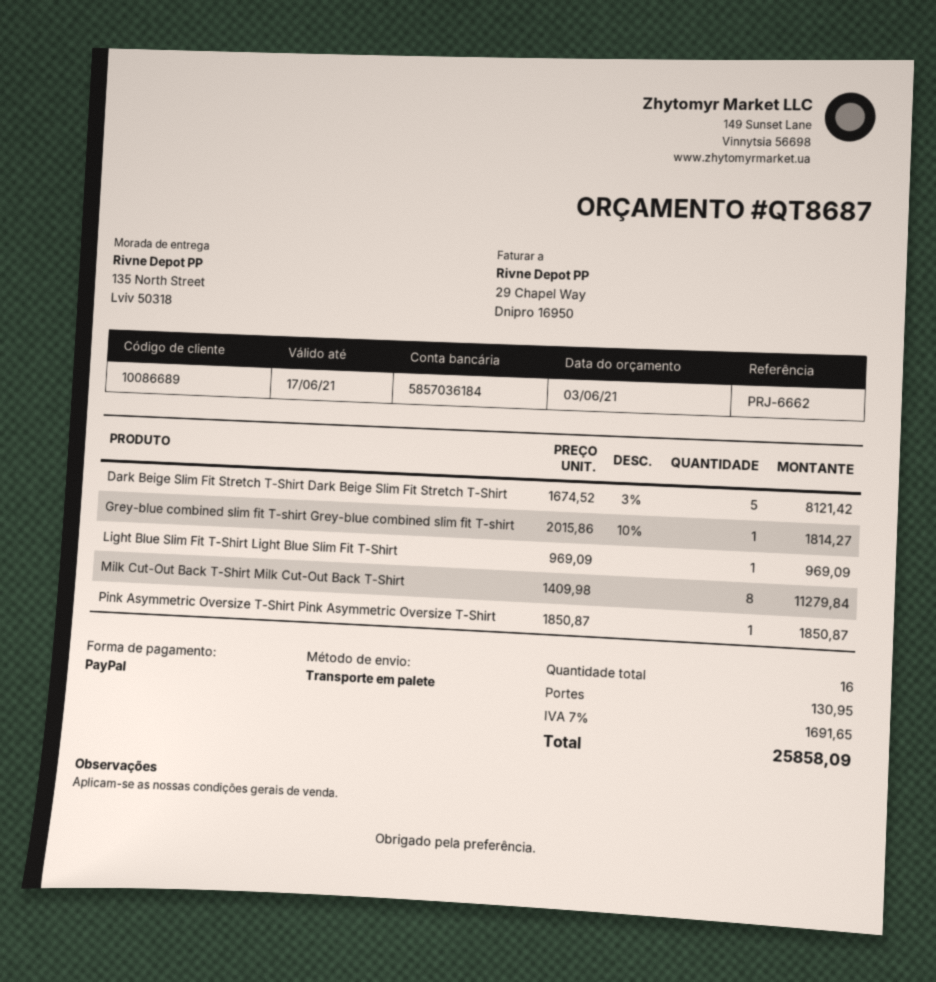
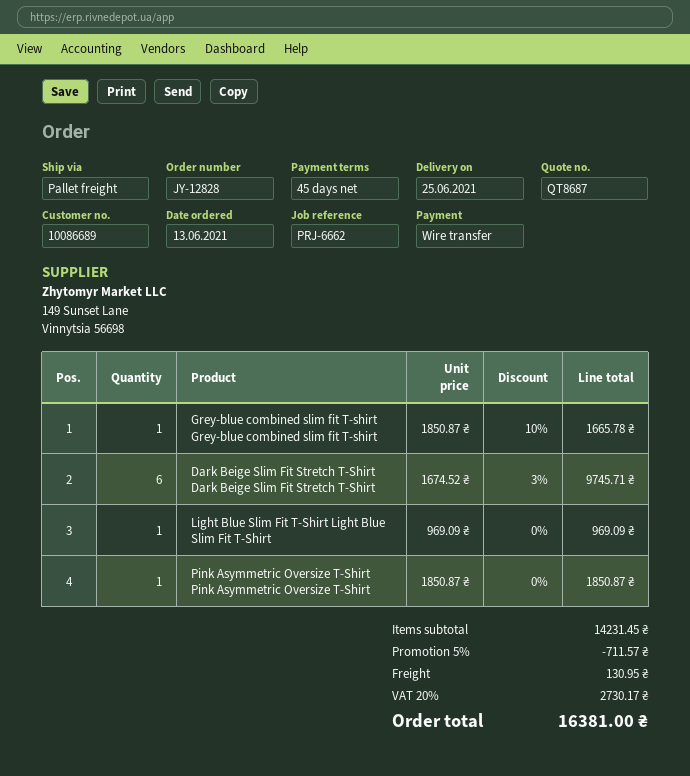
payment method: PayPal -> bank transfer
Dark Beige Slim Fit Stretch T-Shirt Dark Beige Slim Fit Stretch T-Shirt: 5 x 1674.52 - 3% = 8121.42 -> 6 x 1674.52 - 3% = 9745.71
Grey-blue combined slim fit T-shirt Grey-blue combined slim fit T-shirt: 1 x 2015.86 - 10% = 1814.27 -> 1 x 1850.87 - 10% = 1665.78
Milk Cut-Out Back T-Shirt Milk Cut-Out Back T-Shirt: 8 x 1409.98 = 11279.84 -> none
discount: none -> 5% = 711.57
tax: 7% = 1691.65 -> 20% = 2730.17
total: 25858.09 -> 16381.00

